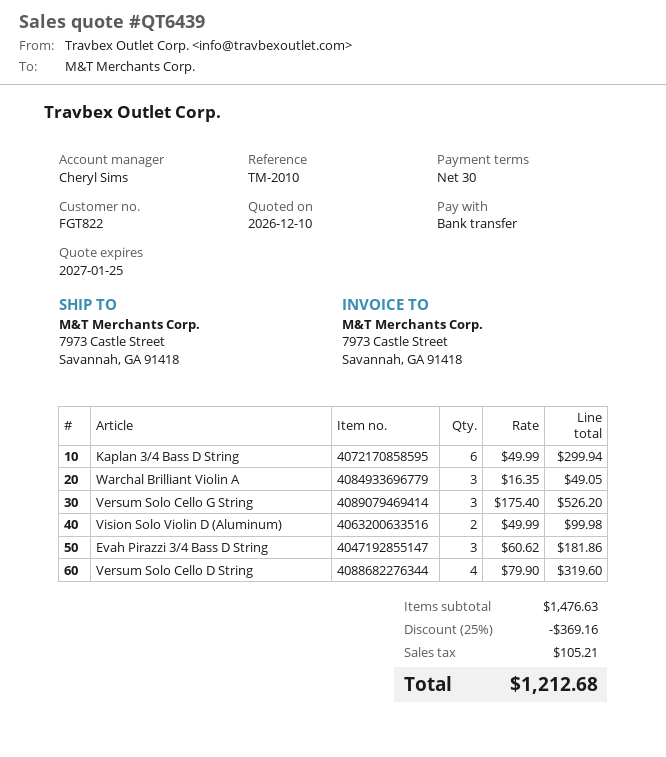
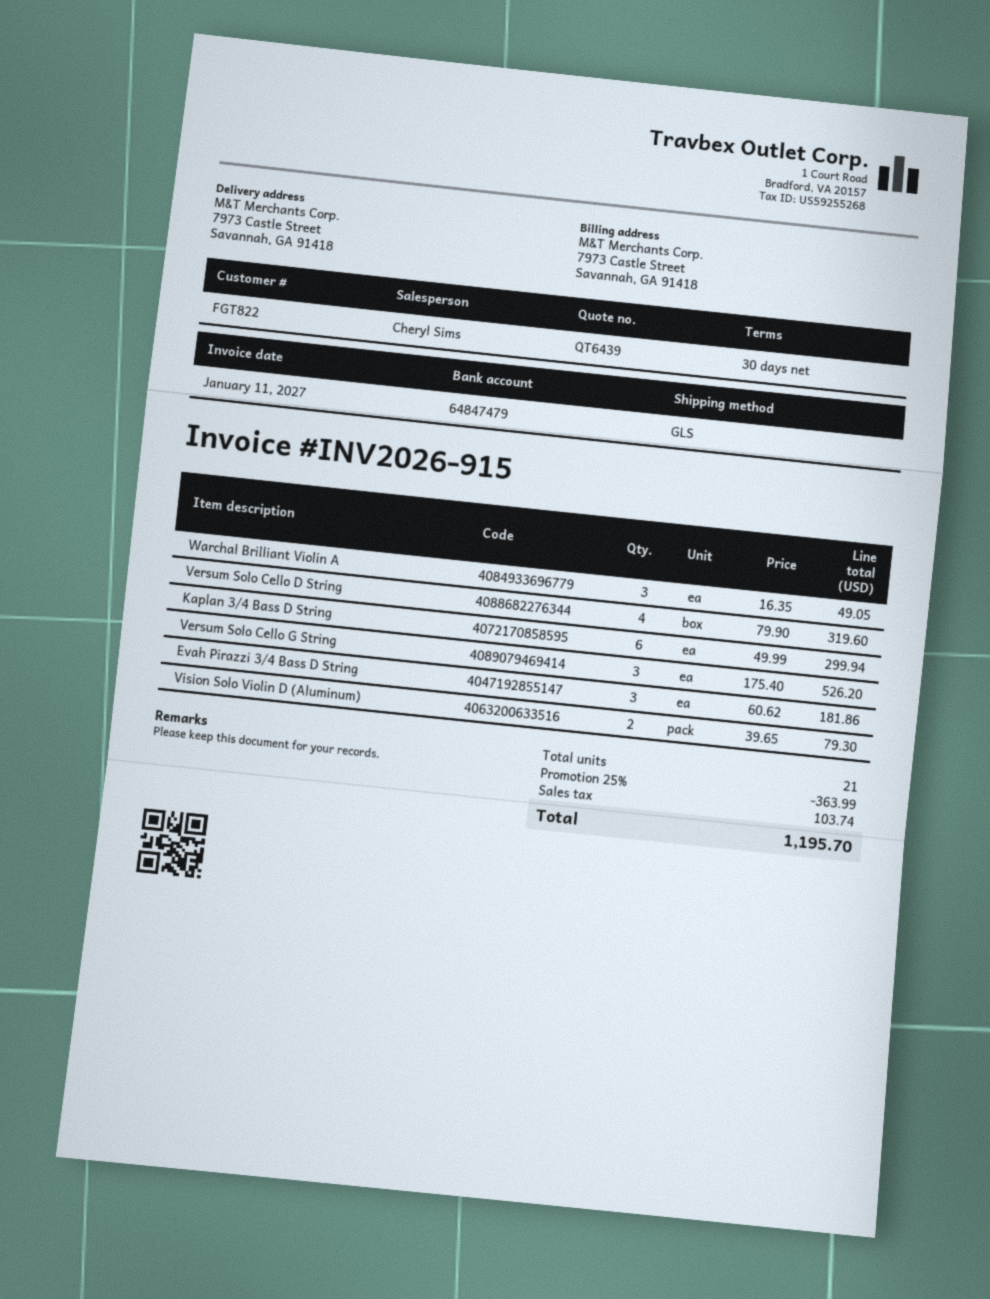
Vision Solo Violin D (Aluminum): 2 x 49.99 = 99.98 -> 2 x 39.65 = 79.30
discount: 25% = 369.16 -> 25% = 363.99
tax: 105.21 -> 103.74
total: 1212.68 -> 1195.70

